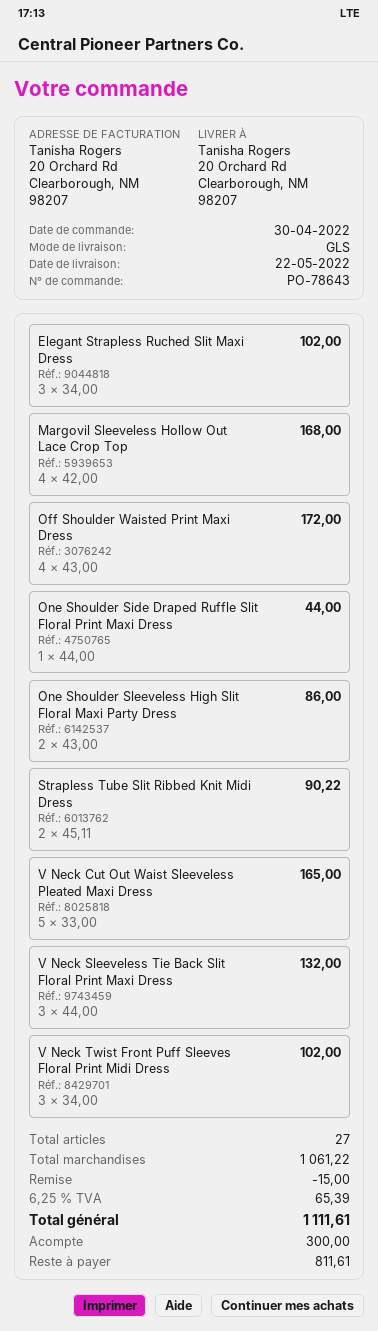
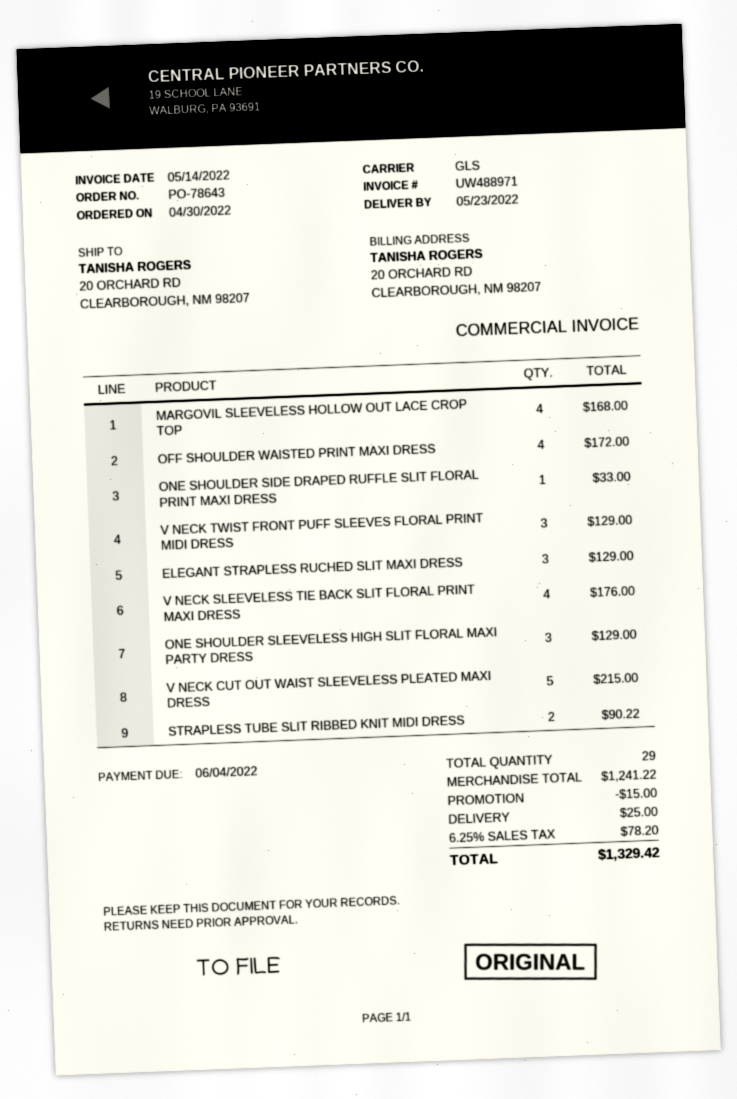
delivery date: 2022-05-22 -> 2022-05-23
Elegant Strapless Ruched Slit Maxi Dress: 3 for 102.00 -> 3 for 129.00
One Shoulder Side Draped Ruffle Slit Floral Print Maxi Dress: 1 for 44.00 -> 1 for 33.00
One Shoulder Sleeveless High Slit Floral Maxi Party Dress: 2 for 86.00 -> 3 for 129.00
V Neck Cut Out Waist Sleeveless Pleated Maxi Dress: 5 for 165.00 -> 5 for 215.00
V Neck Sleeveless Tie Back Slit Floral Print Maxi Dress: 3 for 132.00 -> 4 for 176.00
V Neck Twist Front Puff Sleeves Floral Print Midi Dress: 3 for 102.00 -> 3 for 129.00
total quantity: 27 -> 29
subtotal: 1061.22 -> 1241.22
shipping: none -> 25.00
tax: 6.25% = 65.39 -> 6.25% = 78.20
total: 1111.61 -> 1329.42

